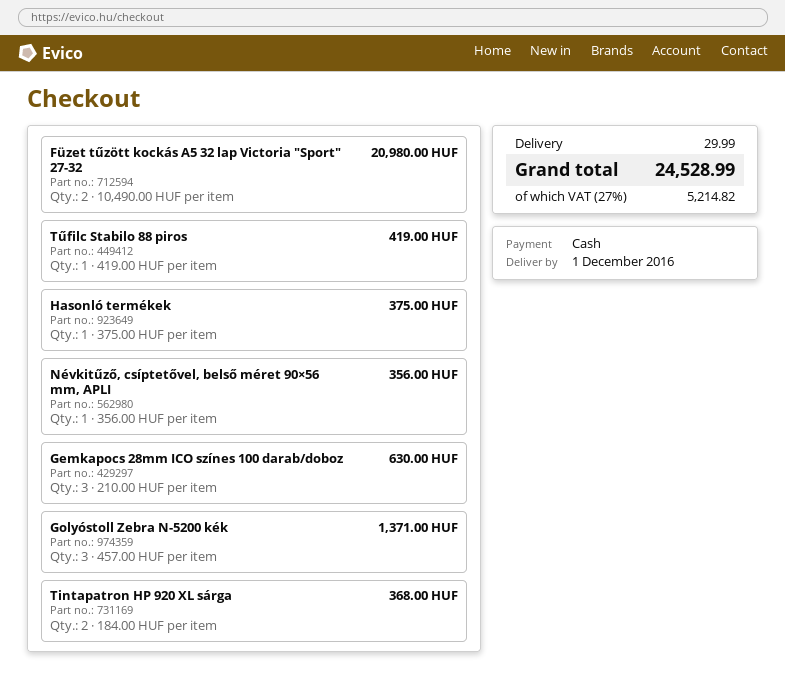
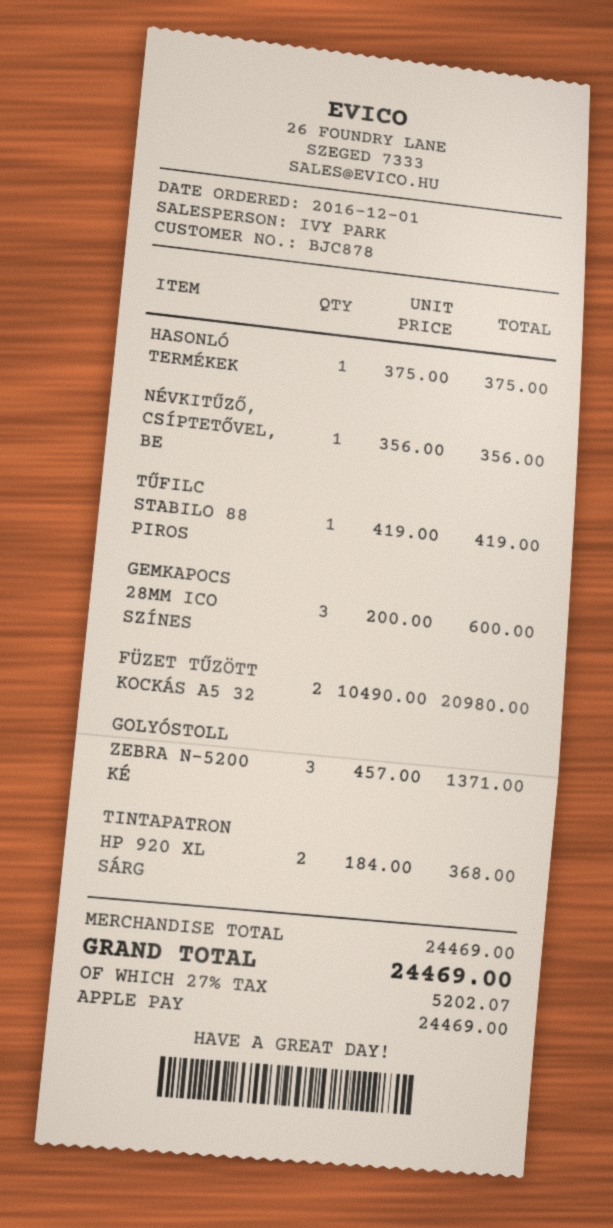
payment method: cash -> Apple Pay
Gemkapocs 28mm ICO színes 100 darab/doboz: 3 x 210.00 = 630.00 -> 3 x 200.00 = 600.00
shipping: 29.99 -> none
tax: 27% = 5214.82 -> 27% = 5202.07
total: 24528.99 -> 24469.00

